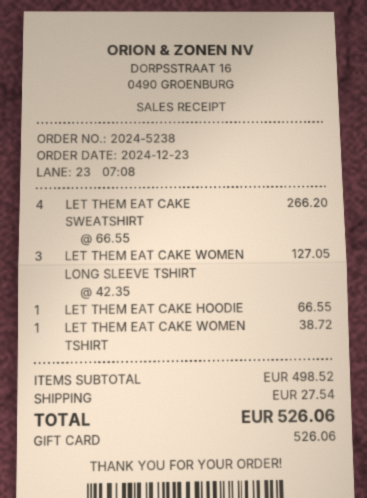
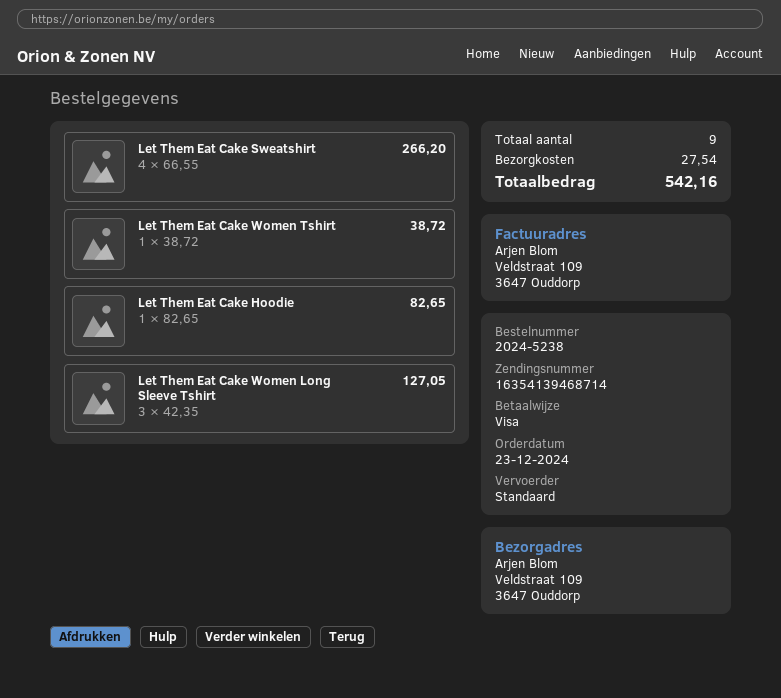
payment method: gift card -> Visa
LET THEM EAT CAKE HOODIE: 1 x 66.55 = 66.55 -> 1 x 82.65 = 82.65
total: 526.06 -> 542.16

